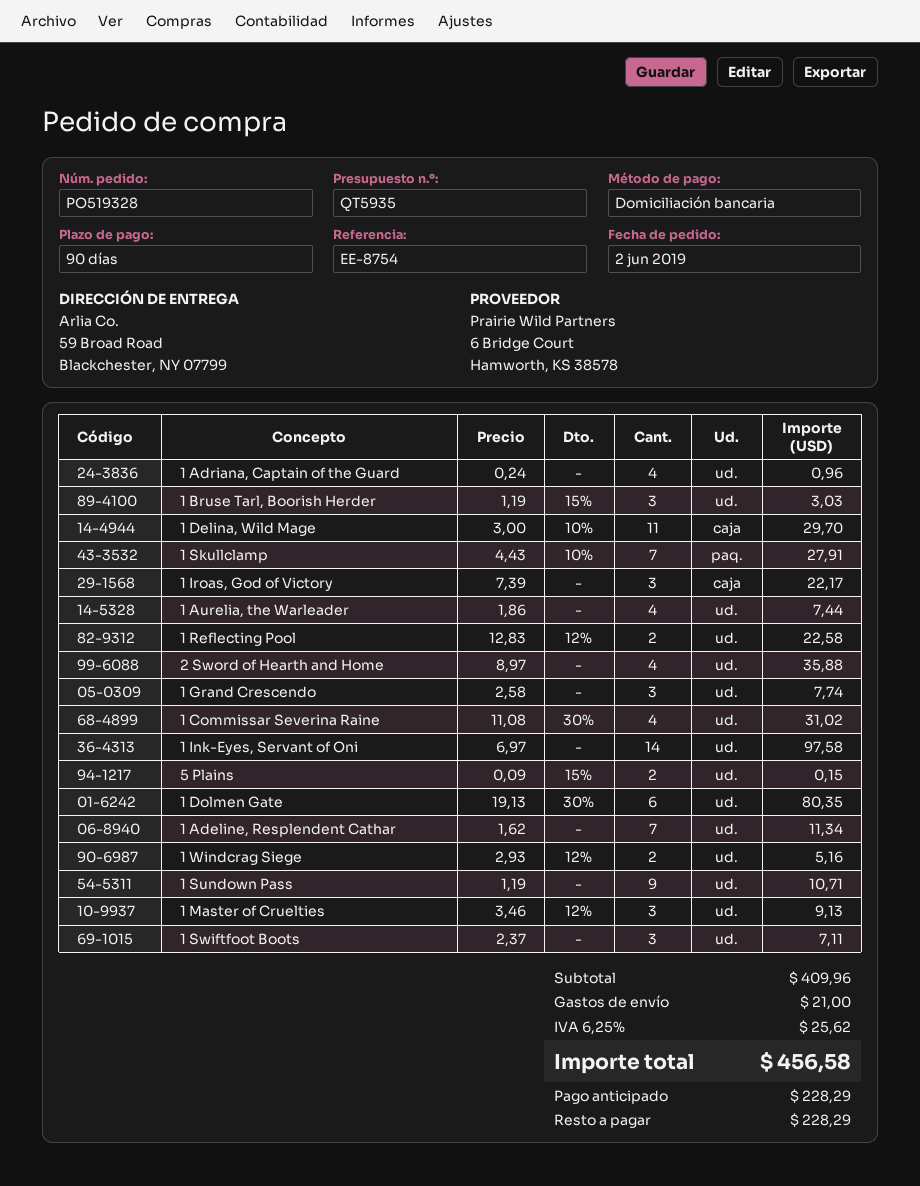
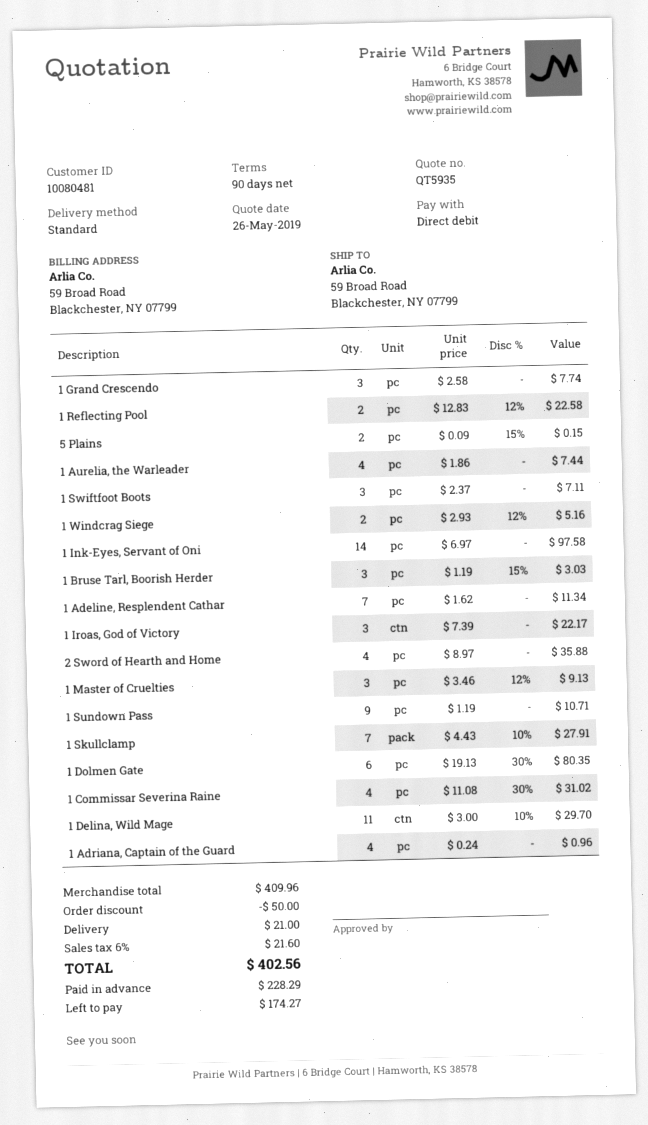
discount: none -> 50.00
tax: 6.25% = 25.62 -> 6% = 21.60
total: 456.58 -> 402.56
balance: 228.29 -> 174.27

